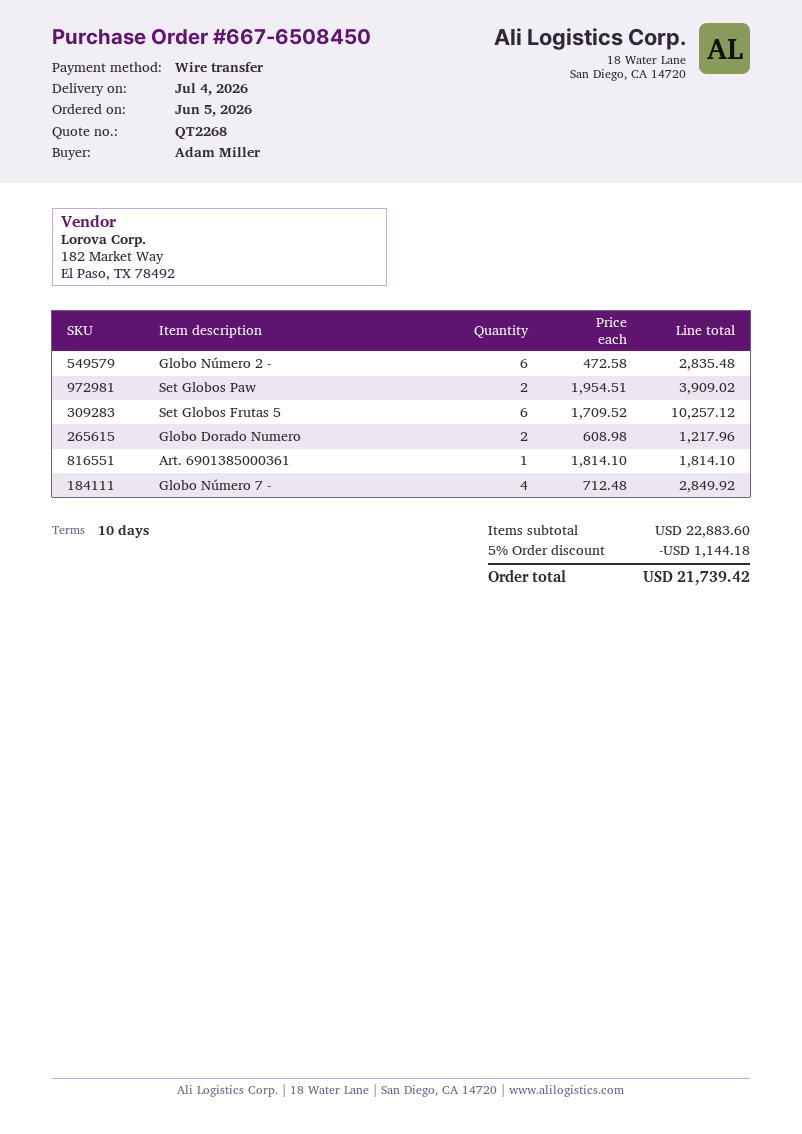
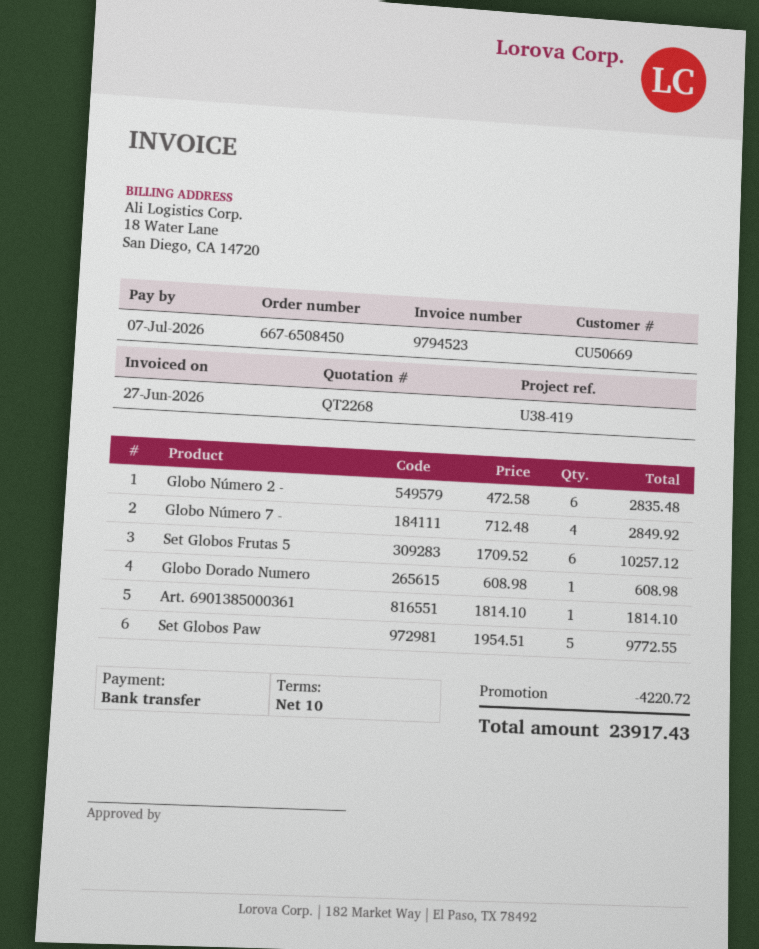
Set Globos Paw: 2 x 1954.51 = 3909.02 -> 5 x 1954.51 = 9772.55
Globo Dorado Numero: 2 x 608.98 = 1217.96 -> 1 x 608.98 = 608.98
discount: 1144.18 -> 4220.72
total: 21739.42 -> 23917.43

